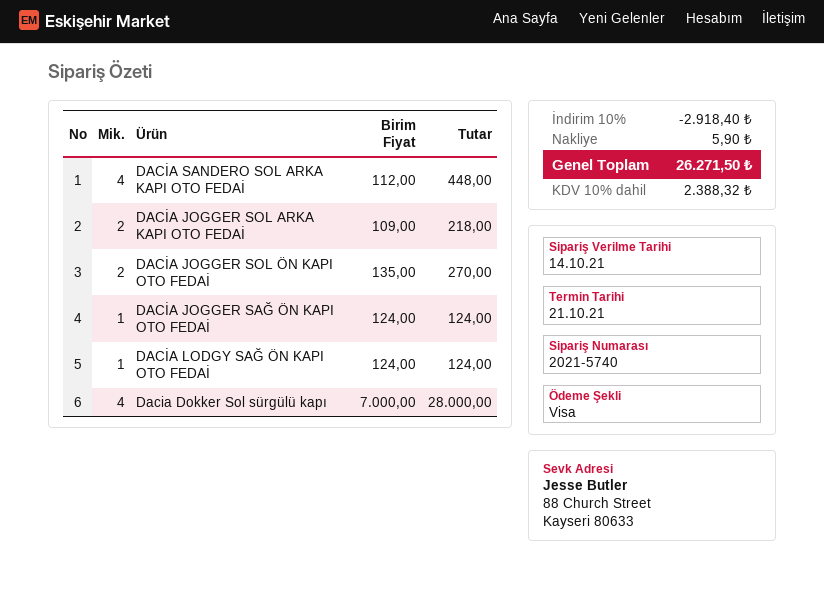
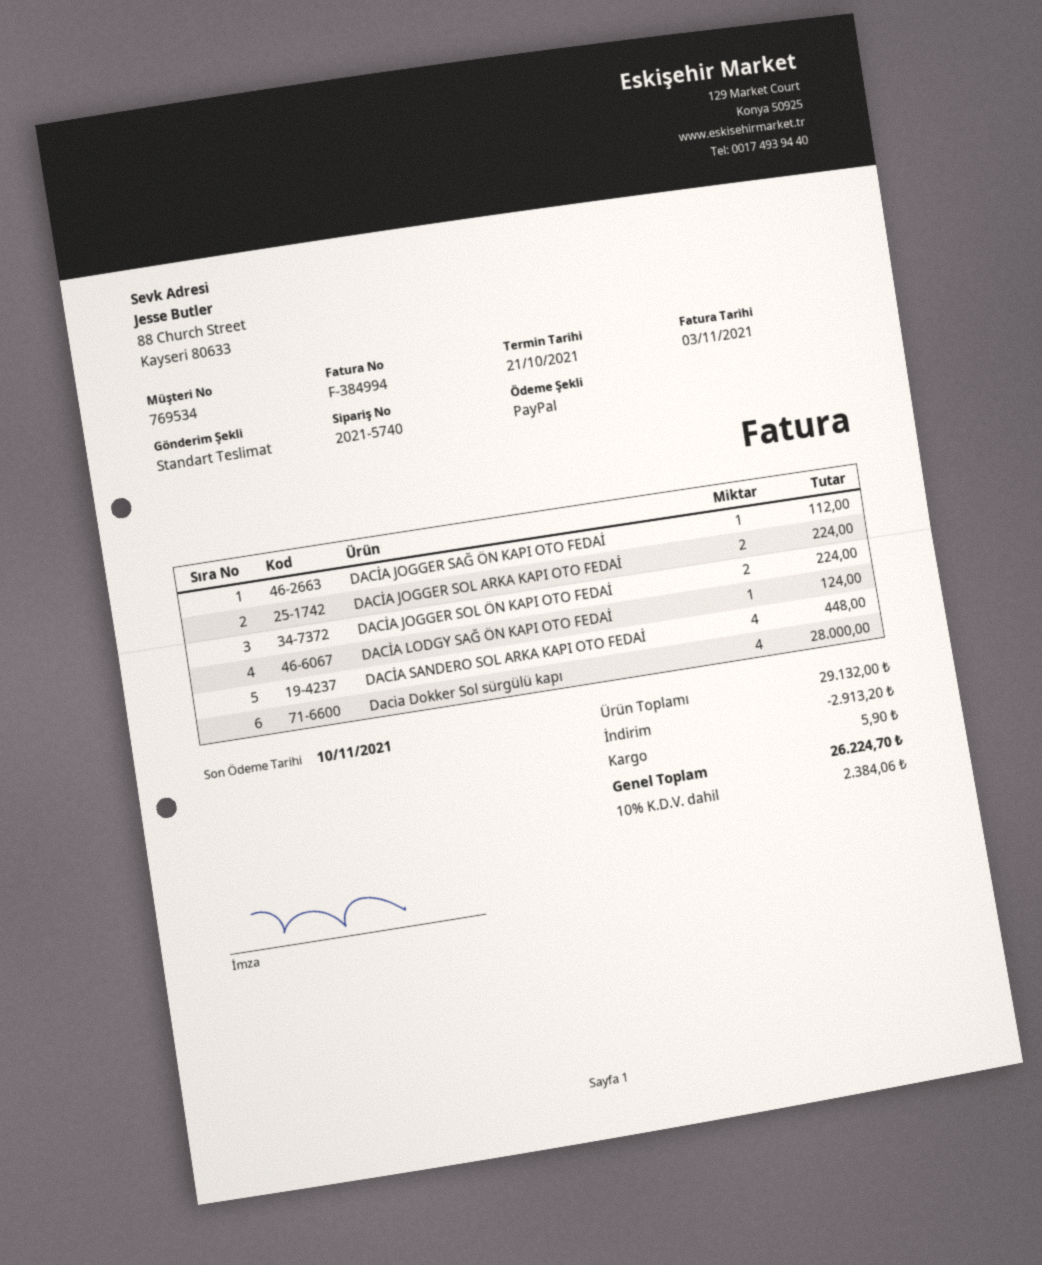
payment method: Visa -> PayPal
DACİA JOGGER SOL ARKA KAPI OTO FEDAİ: 2 for 218.00 -> 2 for 224.00
DACİA JOGGER SOL ÖN KAPI OTO FEDAİ: 2 for 270.00 -> 2 for 224.00
DACİA JOGGER SAĞ ÖN KAPI OTO FEDAİ: 1 for 124.00 -> 1 for 112.00
discount: 2918.40 -> 2913.20
tax: 10% = 2388.32 -> 10% = 2384.06
total: 26271.50 -> 26224.70

